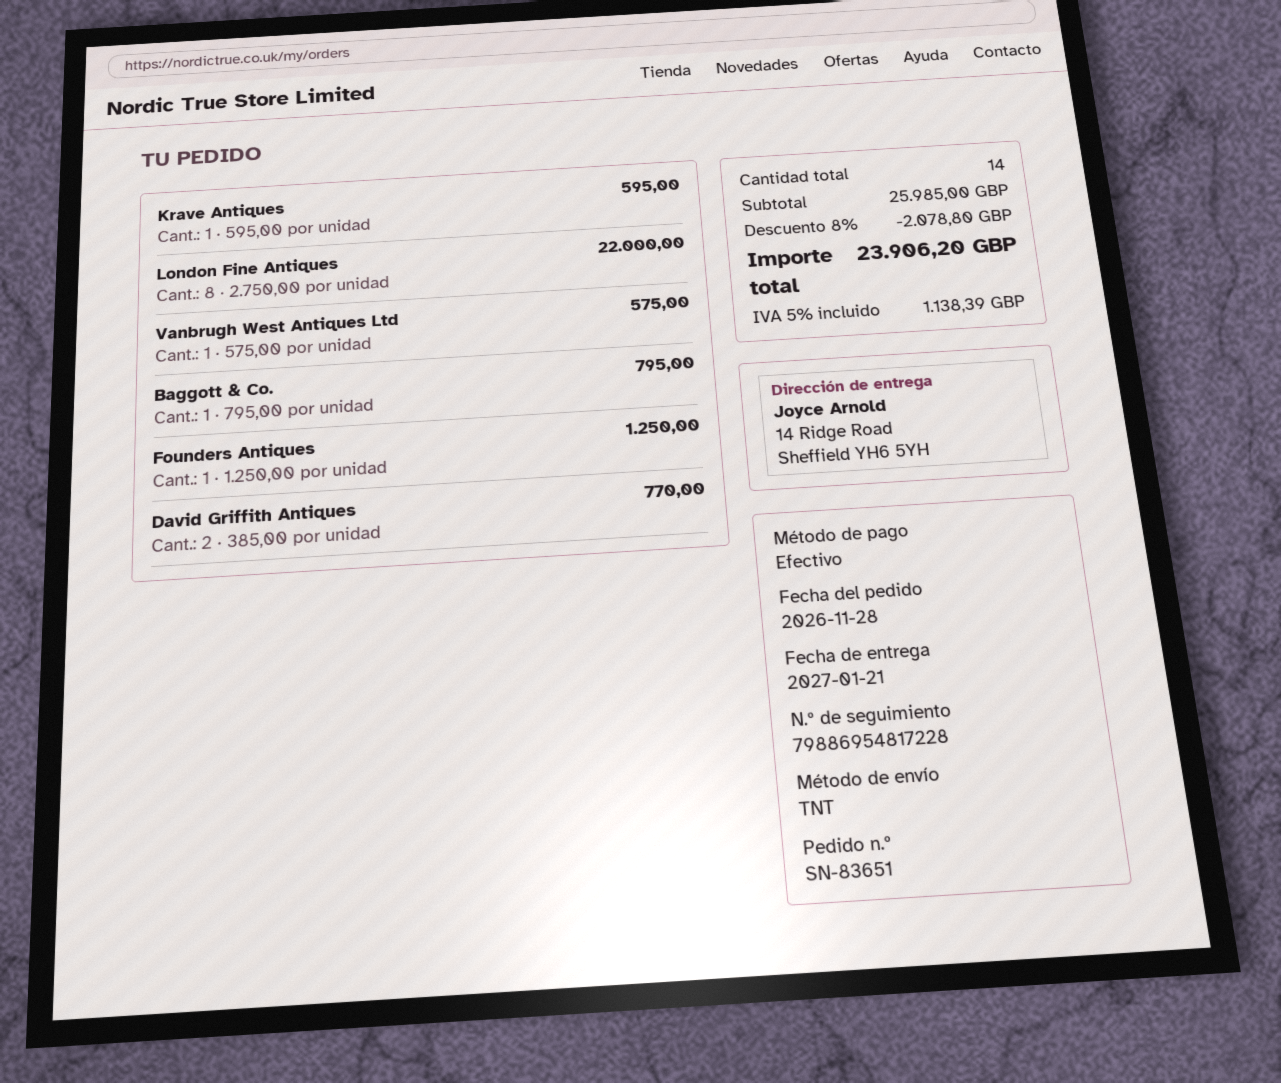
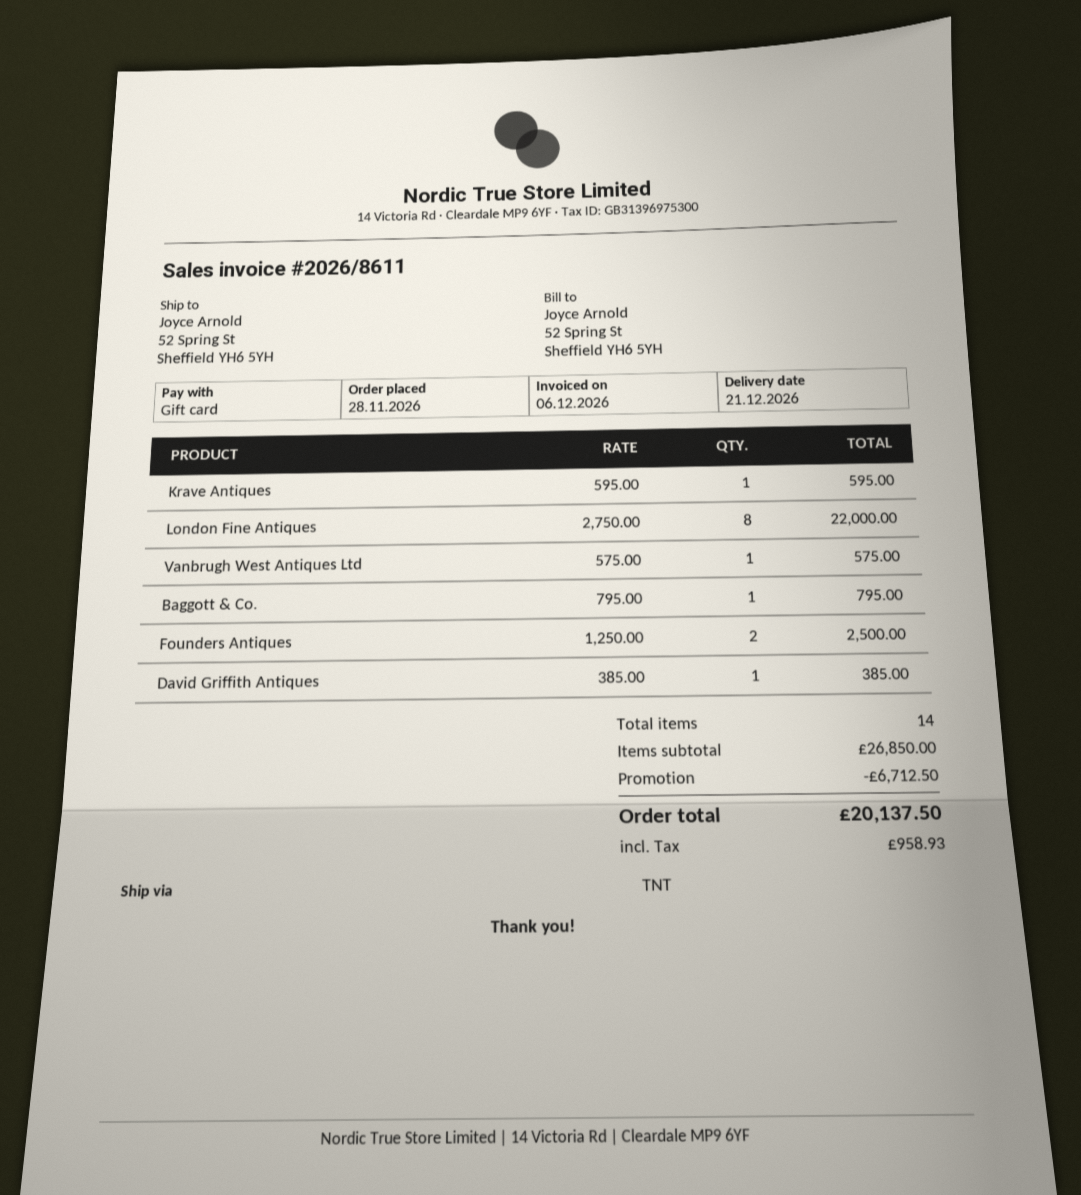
delivery date: 2027-01-21 -> 2026-12-21
payment method: cash -> gift card
ship to: 14 Ridge Road, Sheffield YH6 5YH -> 52 Spring St, Sheffield YH6 5YH
Founders Antiques: 1 x 1250.00 = 1250.00 -> 2 x 1250.00 = 2500.00
David Griffith Antiques: 2 x 385.00 = 770.00 -> 1 x 385.00 = 385.00
subtotal: 25985.00 -> 26850.00
discount: 2078.80 -> 6712.50
tax: 1138.39 -> 958.93
total: 23906.20 -> 20137.50

